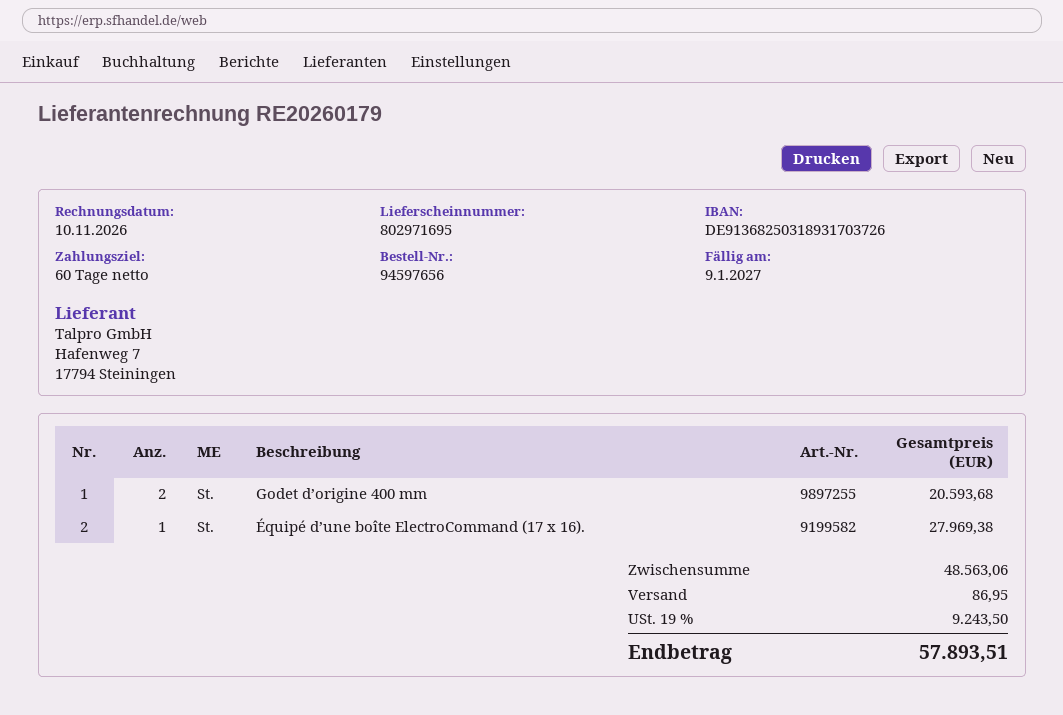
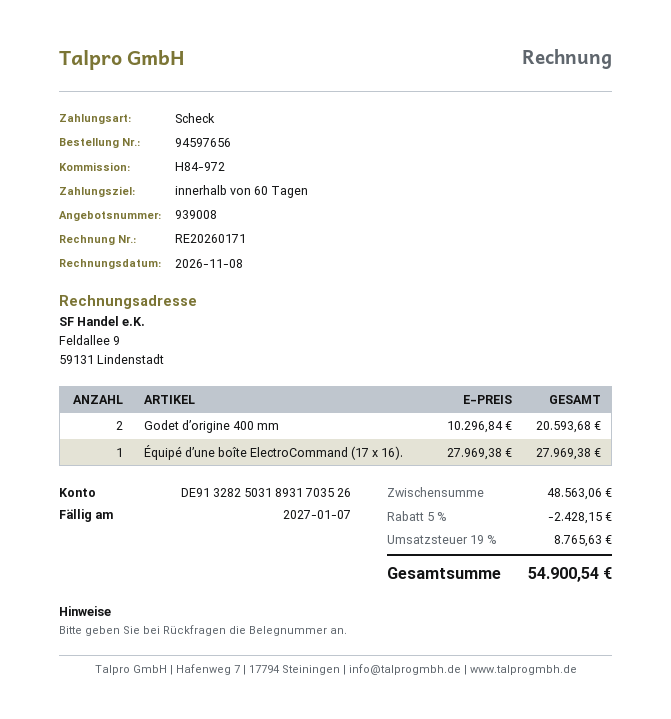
invoice number: RE20260179 -> RE20260171
invoice date: 2026-11-10 -> 2026-11-08
due date: 2027-01-09 -> 2027-01-07
bank account: DE91368250318931703726 -> DE91328250318931703526
discount: none -> 5% = 2428.15
shipping: 86.95 -> none
tax: 19% = 9243.50 -> 19% = 8765.63
total: 57893.51 -> 54900.54

